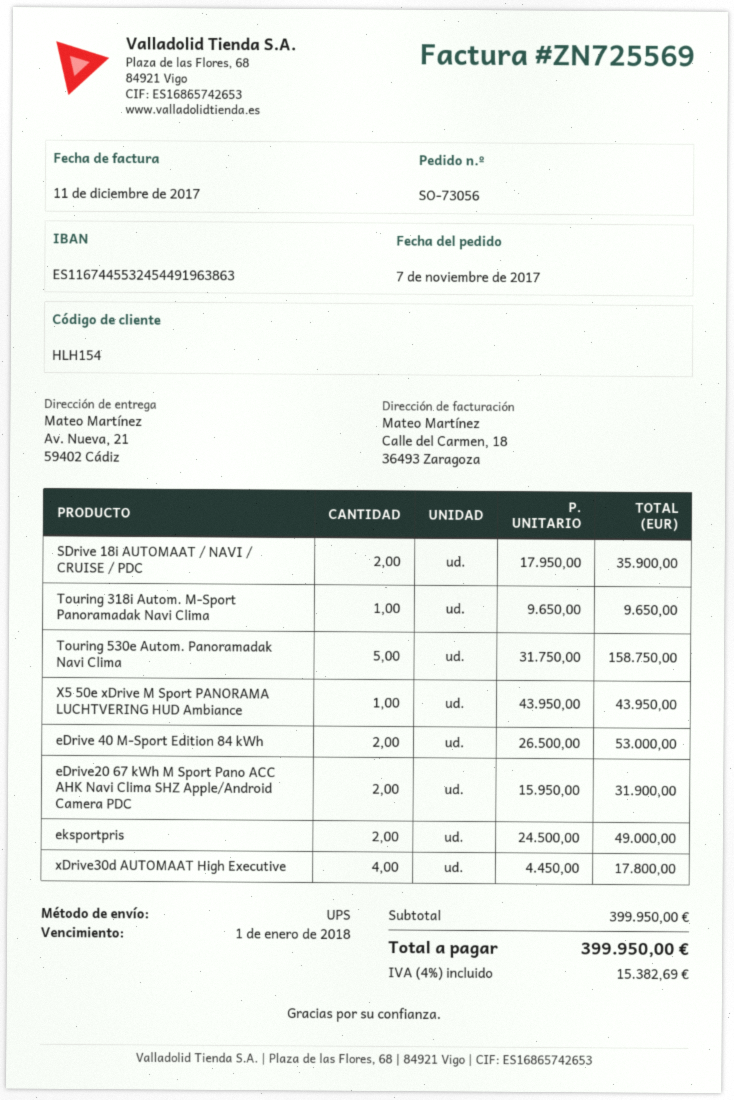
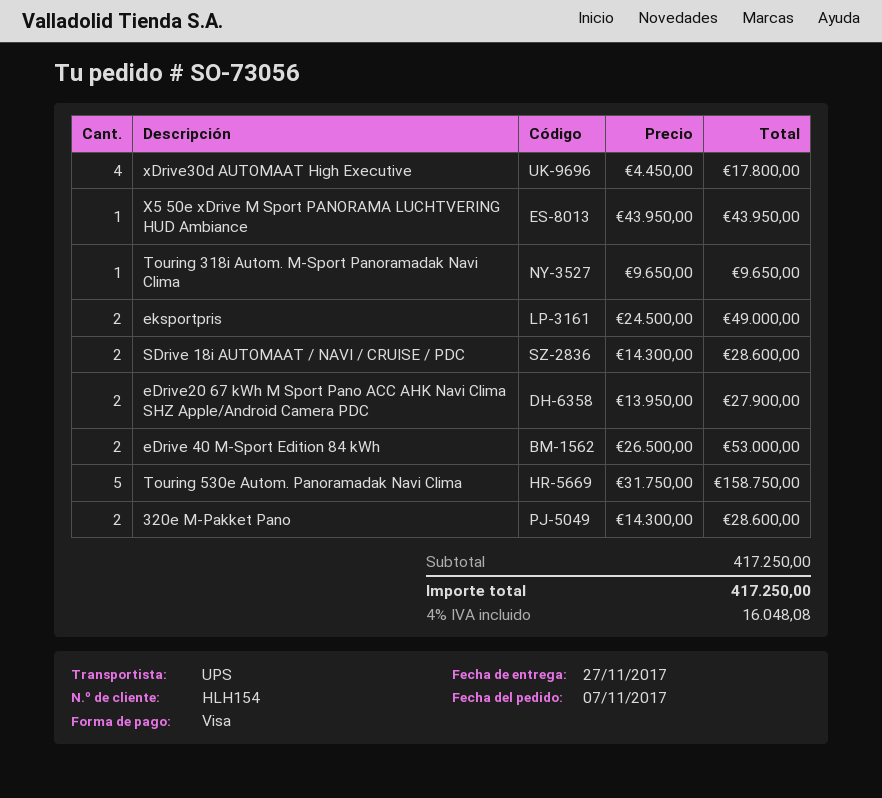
SDrive 18i AUTOMAAT / NAVI / CRUISE / PDC: 2 x 17950.00 = 35900.00 -> 2 x 14300.00 = 28600.00
eDrive20 67 kWh M Sport Pano ACC AHK Navi Clima SHZ Apple/Android Camera PDC: 2 x 15950.00 = 31900.00 -> 2 x 13950.00 = 27900.00
320e M-Pakket Pano: none -> 2 x 14300.00 = 28600.00
subtotal: 399950.00 -> 417250.00
tax: 4% = 15382.69 -> 4% = 16048.08
total: 399950.00 -> 417250.00

